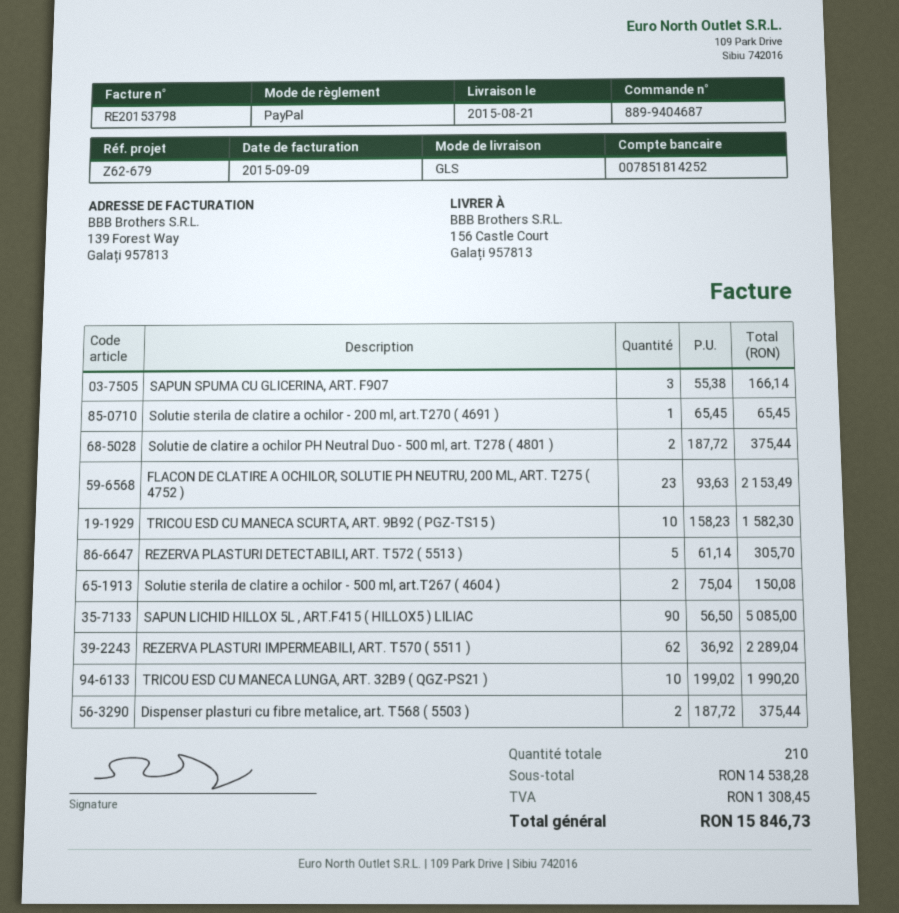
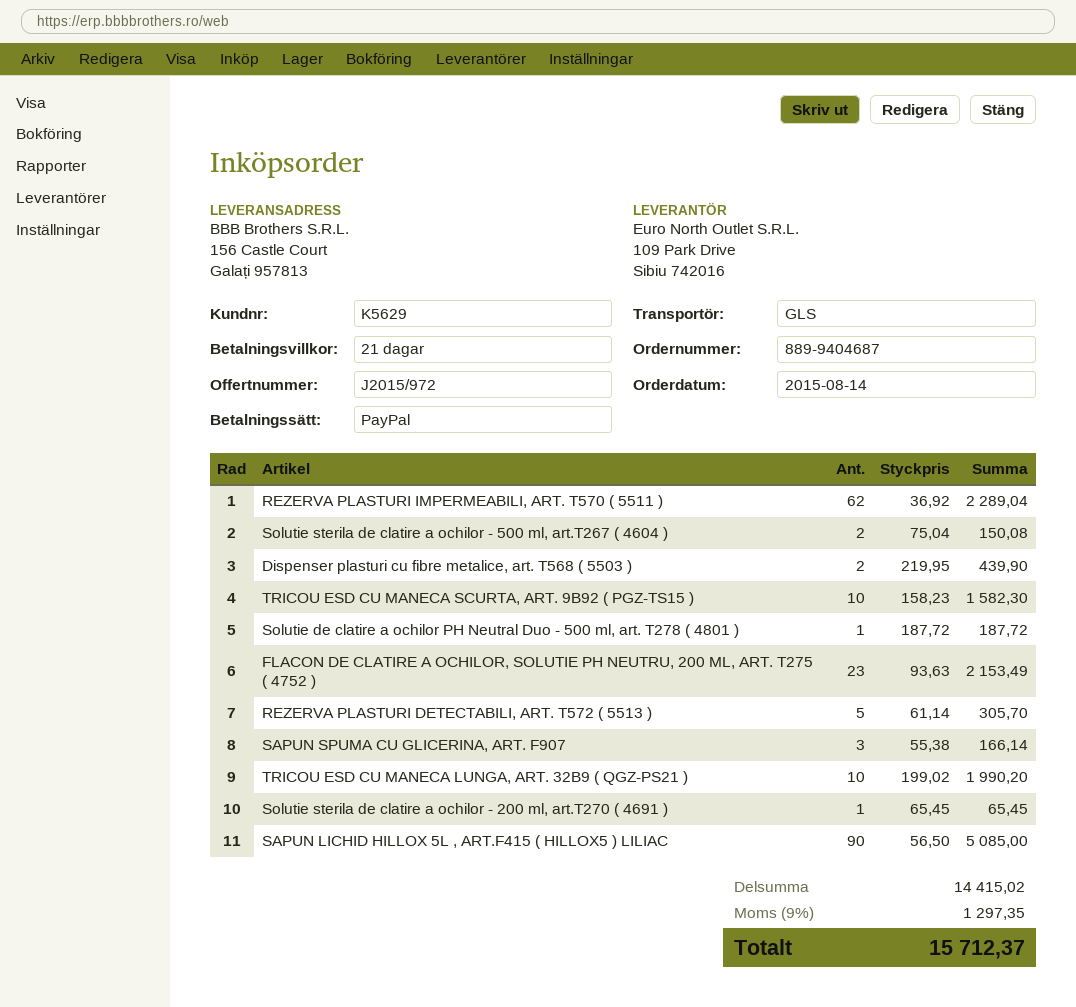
Solutie de clatire a ochilor PH Neutral Duo - 500 ml, art. T278 ( 4801 ): 2 x 187.72 = 375.44 -> 1 x 187.72 = 187.72
Dispenser plasturi cu fibre metalice, art. T568 ( 5503 ): 2 x 187.72 = 375.44 -> 2 x 219.95 = 439.90
subtotal: 14538.28 -> 14415.02
tax: 1308.45 -> 1297.35
total: 15846.73 -> 15712.37

